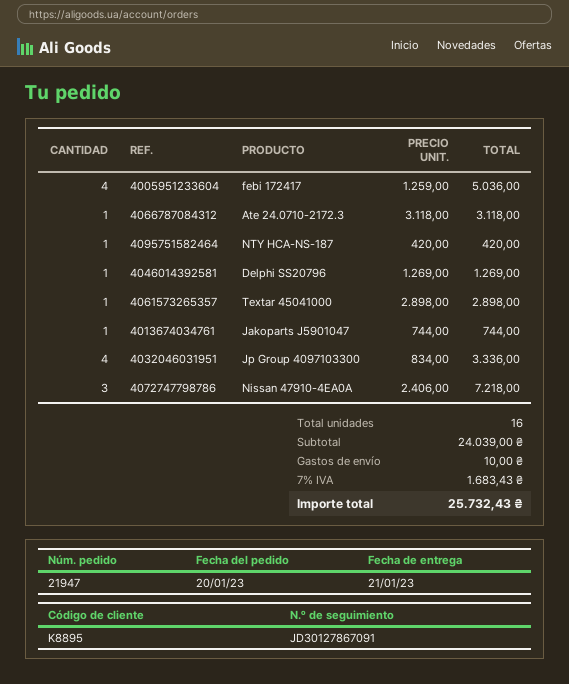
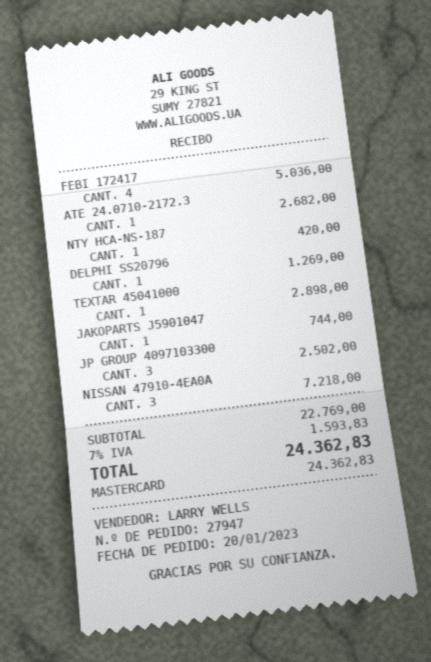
order number: 21947 -> 27947
Ate 24.0710-2172.3: 1 for 3118.00 -> 1 for 2682.00
Jp Group 4097103300: 4 for 3336.00 -> 3 for 2502.00
subtotal: 24039.00 -> 22769.00
shipping: 10.00 -> none
tax: 7% = 1683.43 -> 7% = 1593.83
total: 25732.43 -> 24362.83

